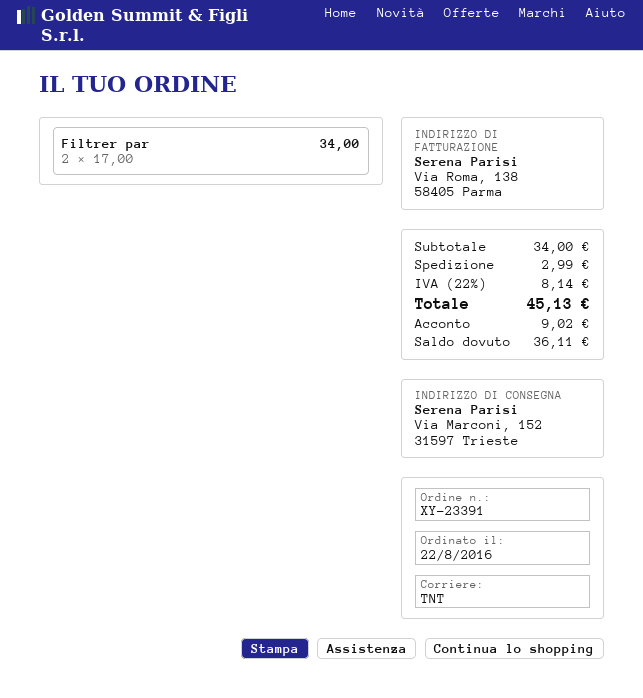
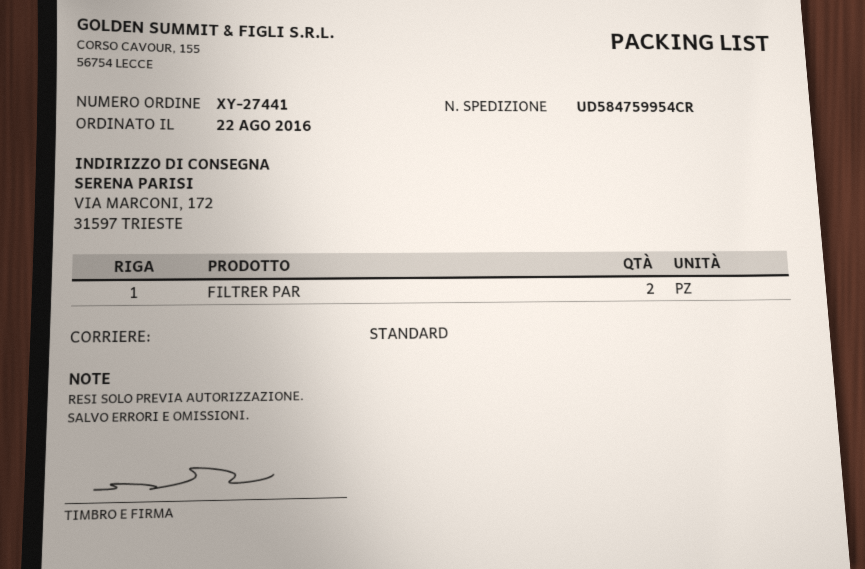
order number: XY-23391 -> XY-27441
shipping method: TNT -> standard
ship to: Via Marconi, 152, 31597 Trieste -> VIA MARCONI, 172, 31597 TRIESTE

